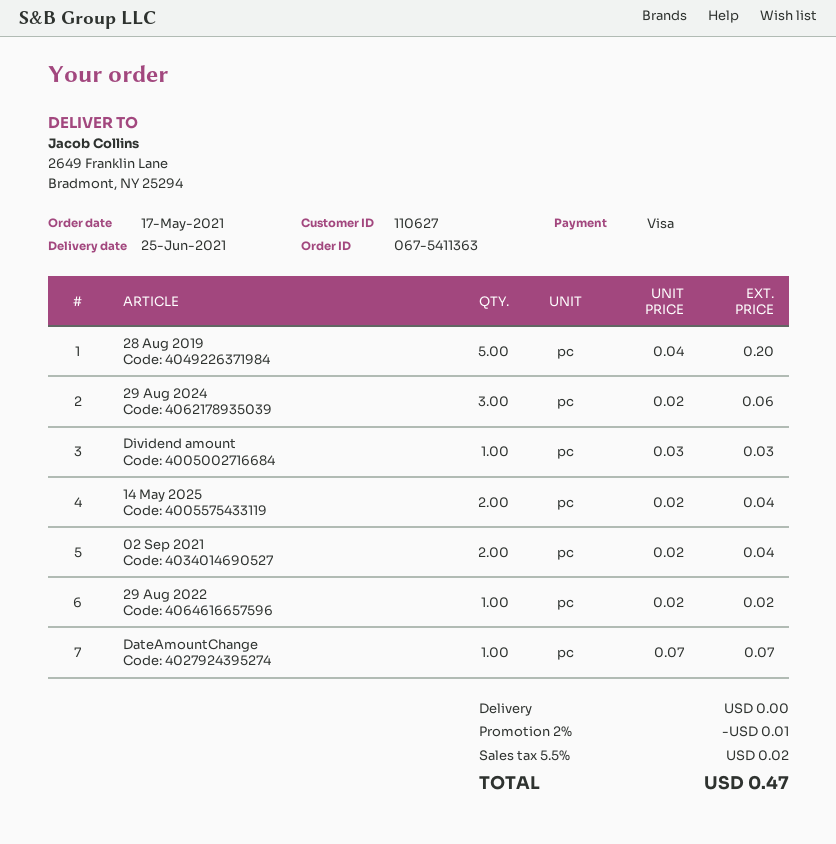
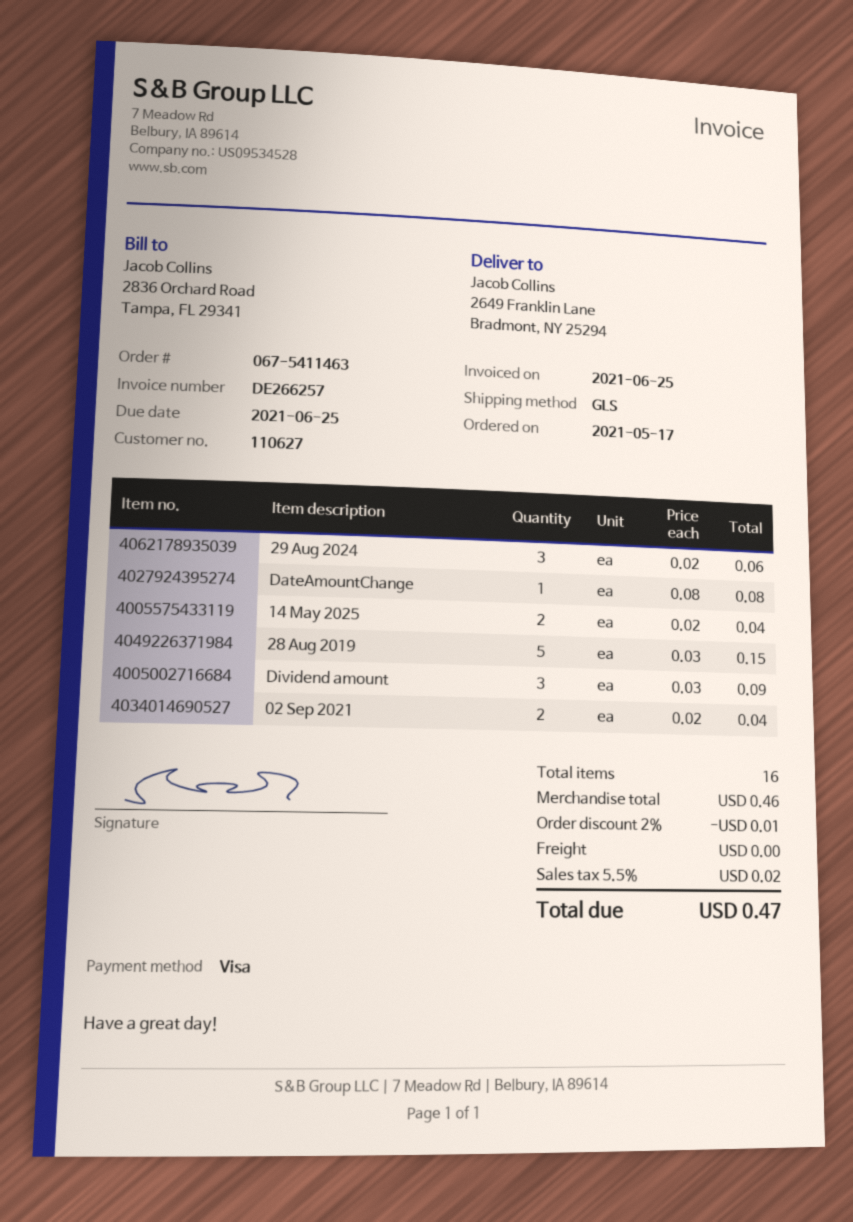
order number: 067-5411363 -> 067-5411463
28 Aug 2019: 5 x 0.04 = 0.20 -> 5 x 0.03 = 0.15
Dividend amount: 1 x 0.03 = 0.03 -> 3 x 0.03 = 0.09
29 Aug 2022: 1 x 0.02 = 0.02 -> none
DateAmountChange: 1 x 0.07 = 0.07 -> 1 x 0.08 = 0.08

